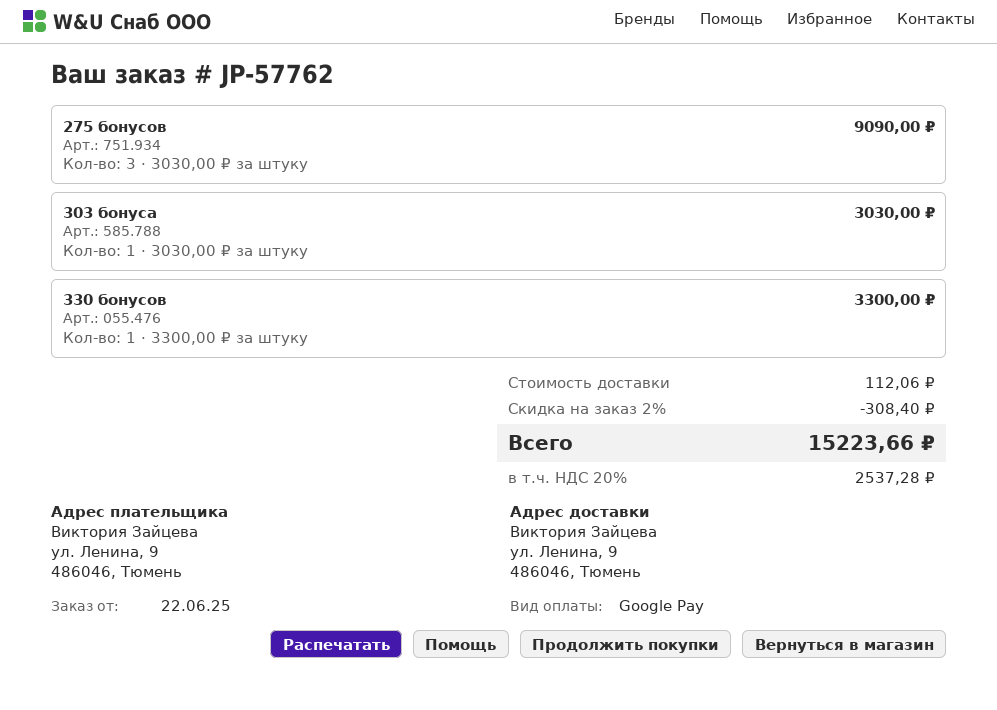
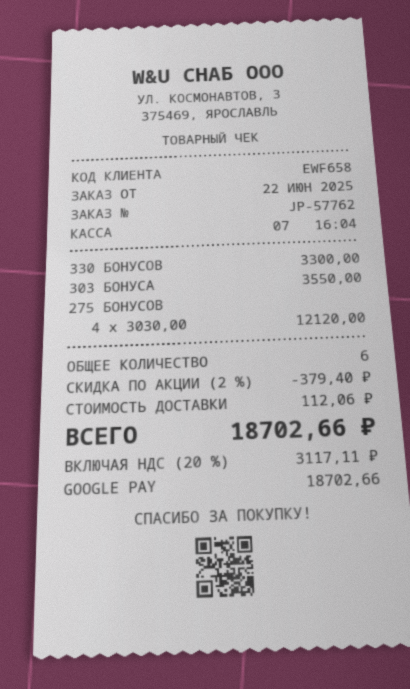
275 бонусов: 3 x 3030.00 = 9090.00 -> 4 x 3030.00 = 12120.00
303 бонуса: 1 x 3030.00 = 3030.00 -> 1 x 3550.00 = 3550.00
discount: 2% = 308.40 -> 2% = 379.40
tax: 20% = 2537.28 -> 20% = 3117.11
total: 15223.66 -> 18702.66

